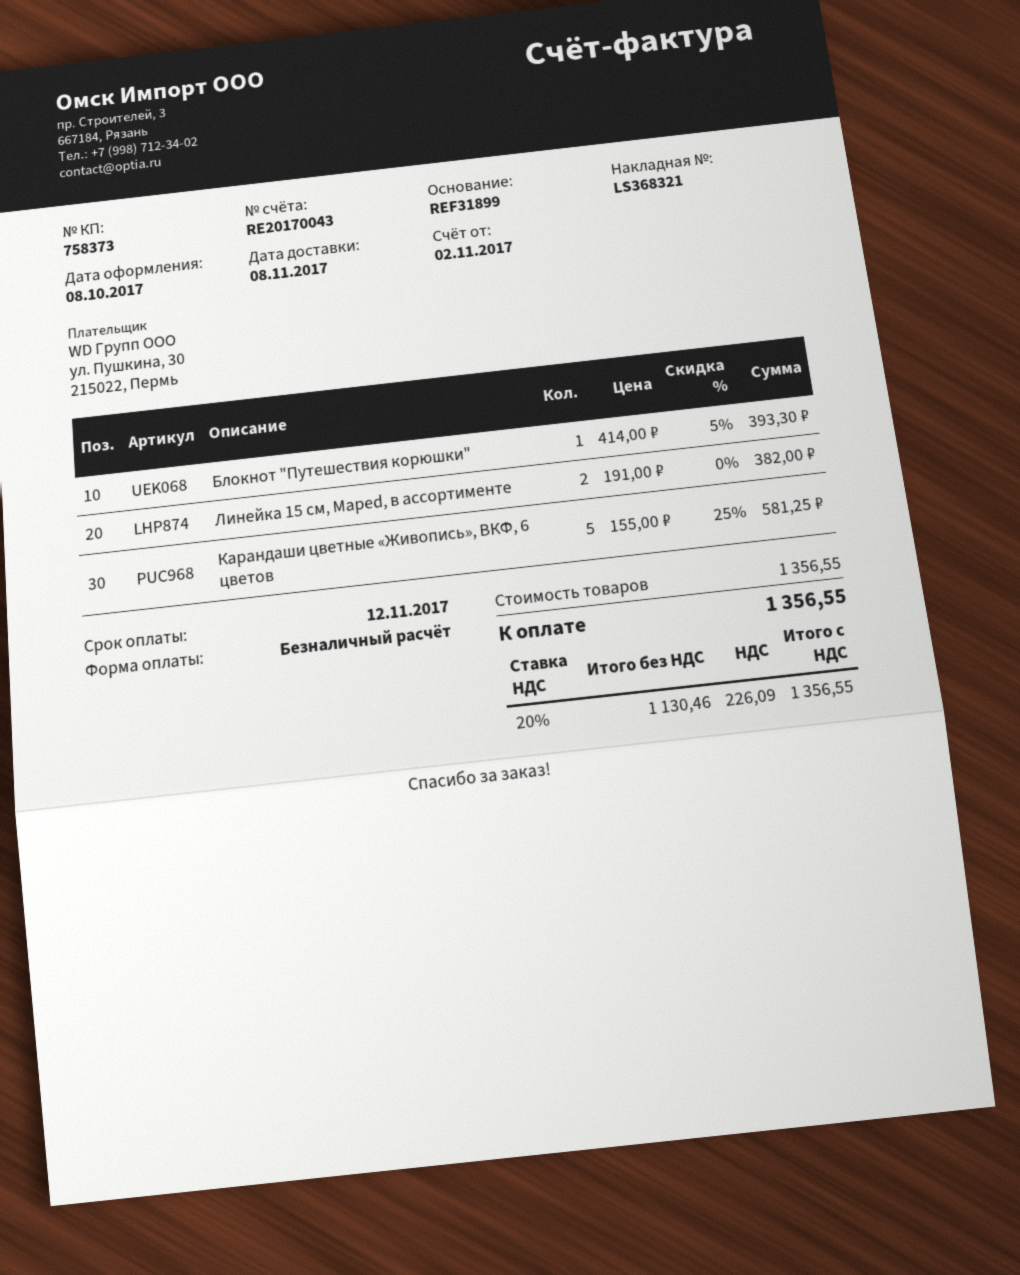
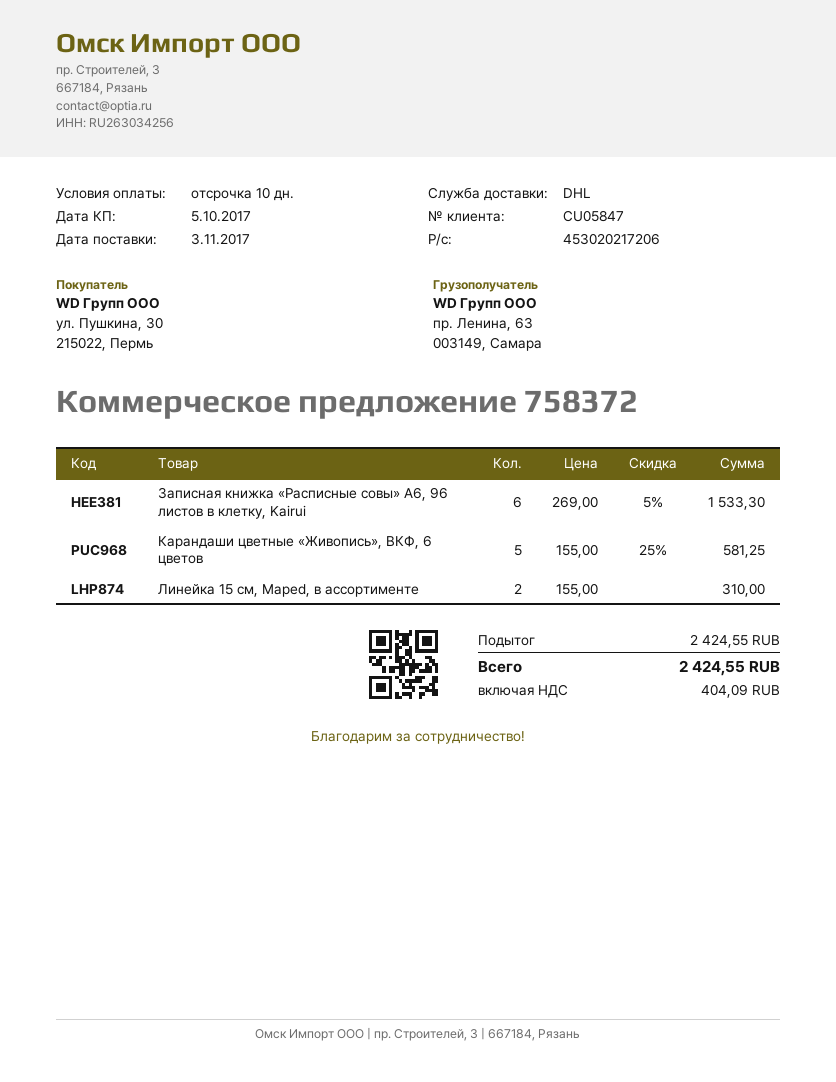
quote number: 758373 -> 758372
delivery date: 2017-11-08 -> 2017-11-03
Блокнот "Путешествия корюшки": 1 x 414.00 - 5% = 393.30 -> none
Линейка 15 см, Maped, в ассортименте: 2 x 191.00 = 382.00 -> 2 x 155.00 = 310.00
Записная книжка «Расписные совы» А6, 96 листов в клетку, Kairui: none -> 6 x 269.00 - 5% = 1533.30
subtotal: 1356.55 -> 2424.55
tax: 226.09 -> 404.09
total: 1356.55 -> 2424.55

